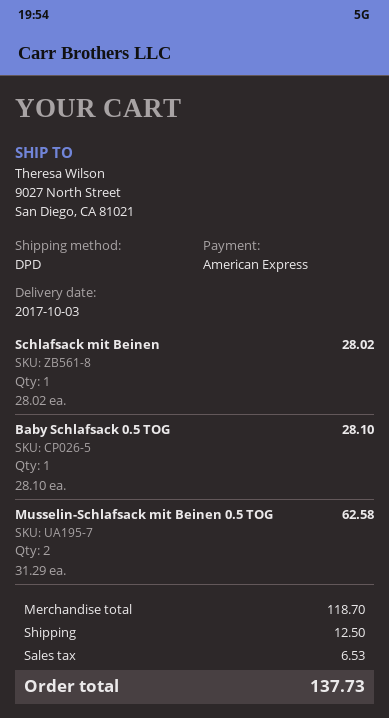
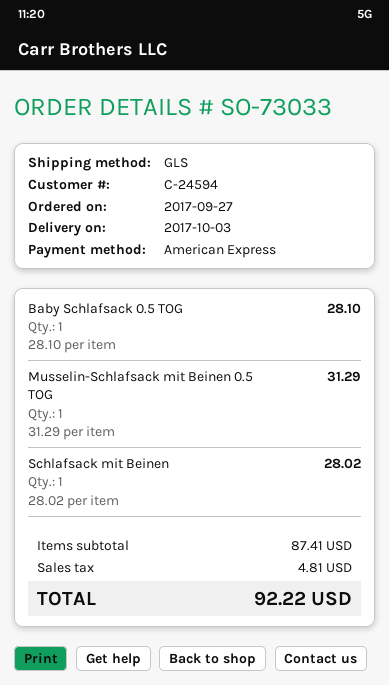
shipping method: DPD -> GLS
Musselin-Schlafsack mit Beinen 0.5 TOG: 2 x 31.29 = 62.58 -> 1 x 31.29 = 31.29
subtotal: 118.70 -> 87.41
shipping: 12.50 -> none
tax: 6.53 -> 4.81
total: 137.73 -> 92.22

